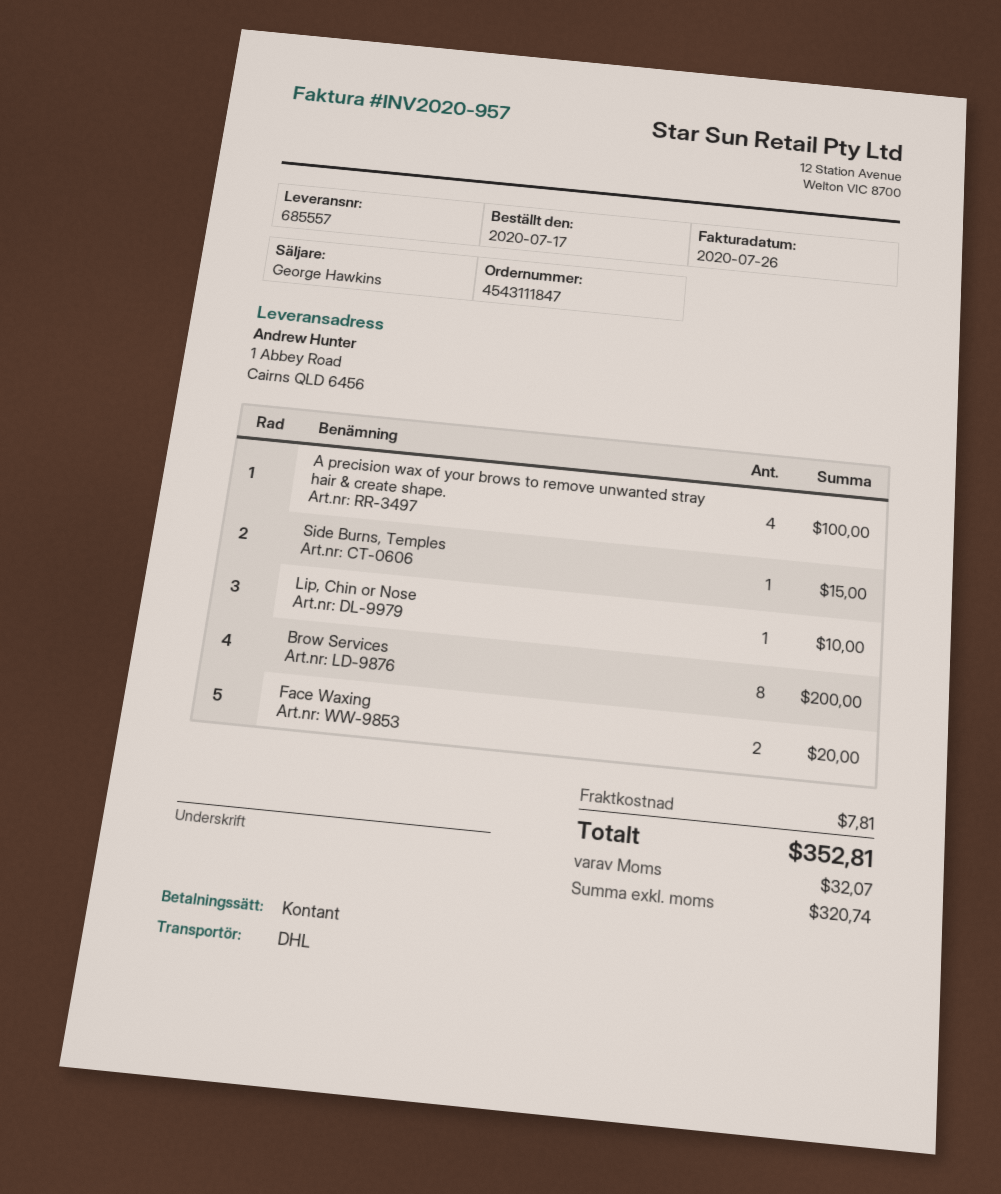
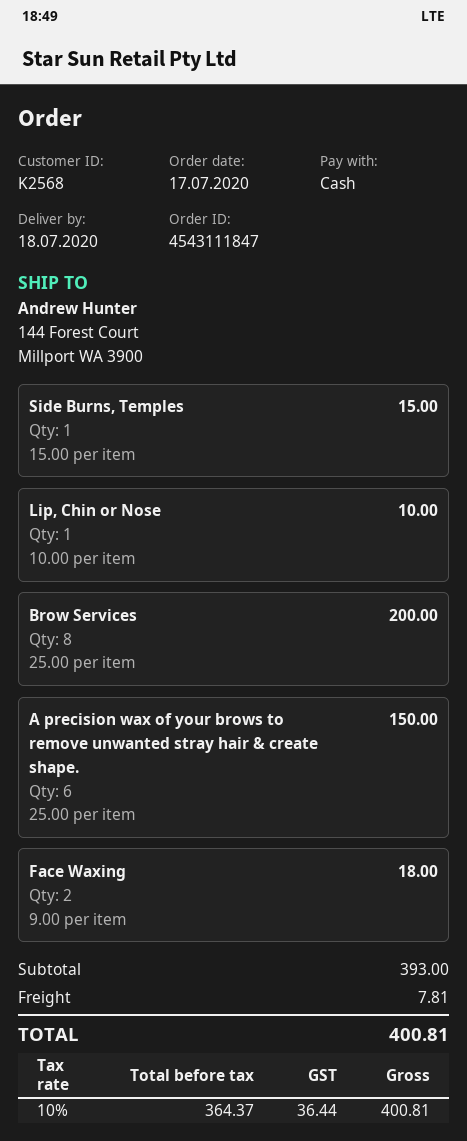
ship to: 1 Abbey Road, Cairns QLD 6456 -> 144 Forest Court, Millport WA 3900
A precision wax of your brows to remove unwanted stray hair & create shape.: 4 for 100.00 -> 6 for 150.00
Face Waxing: 2 for 20.00 -> 2 for 18.00
net: 320.74 -> 364.37
tax: 32.07 -> 36.44
total: 352.81 -> 400.81

